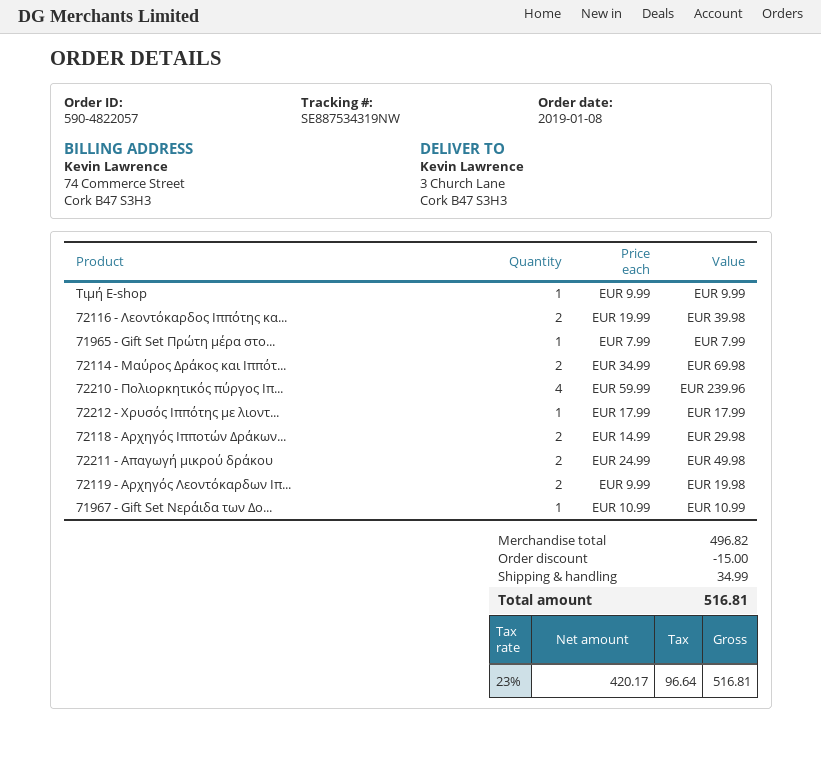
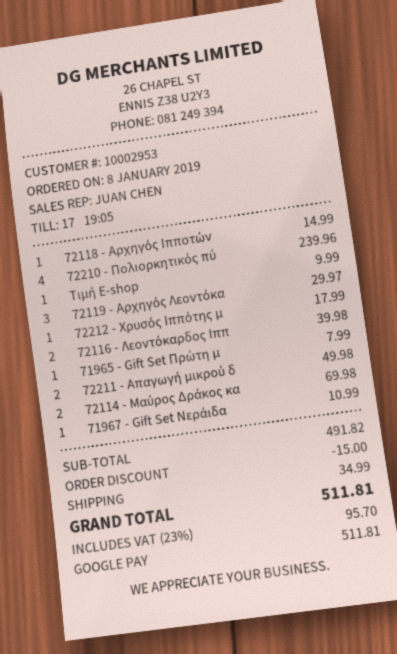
72118 - Αρχηγός Ιπποτών Δράκων...: 2 for 29.98 -> 1 for 14.99
72119 - Αρχηγός Λεοντόκαρδων Ιπ...: 2 for 19.98 -> 3 for 29.97
subtotal: 496.82 -> 491.82
tax: 23% = 96.64 -> 23% = 95.70
total: 516.81 -> 511.81

